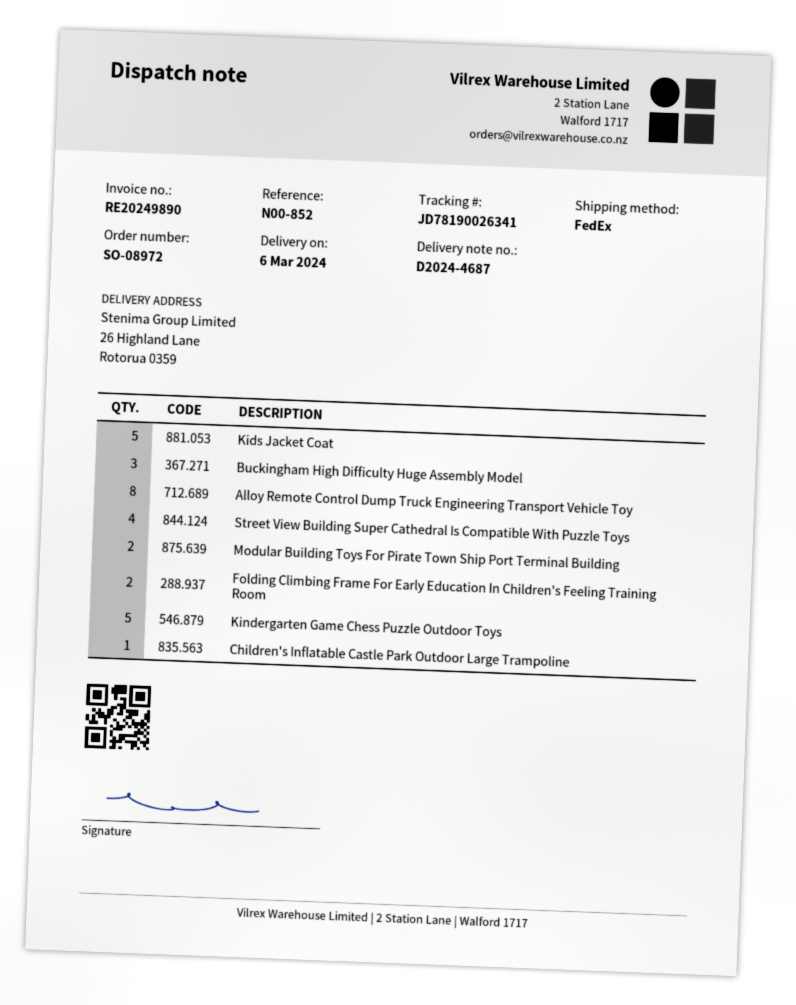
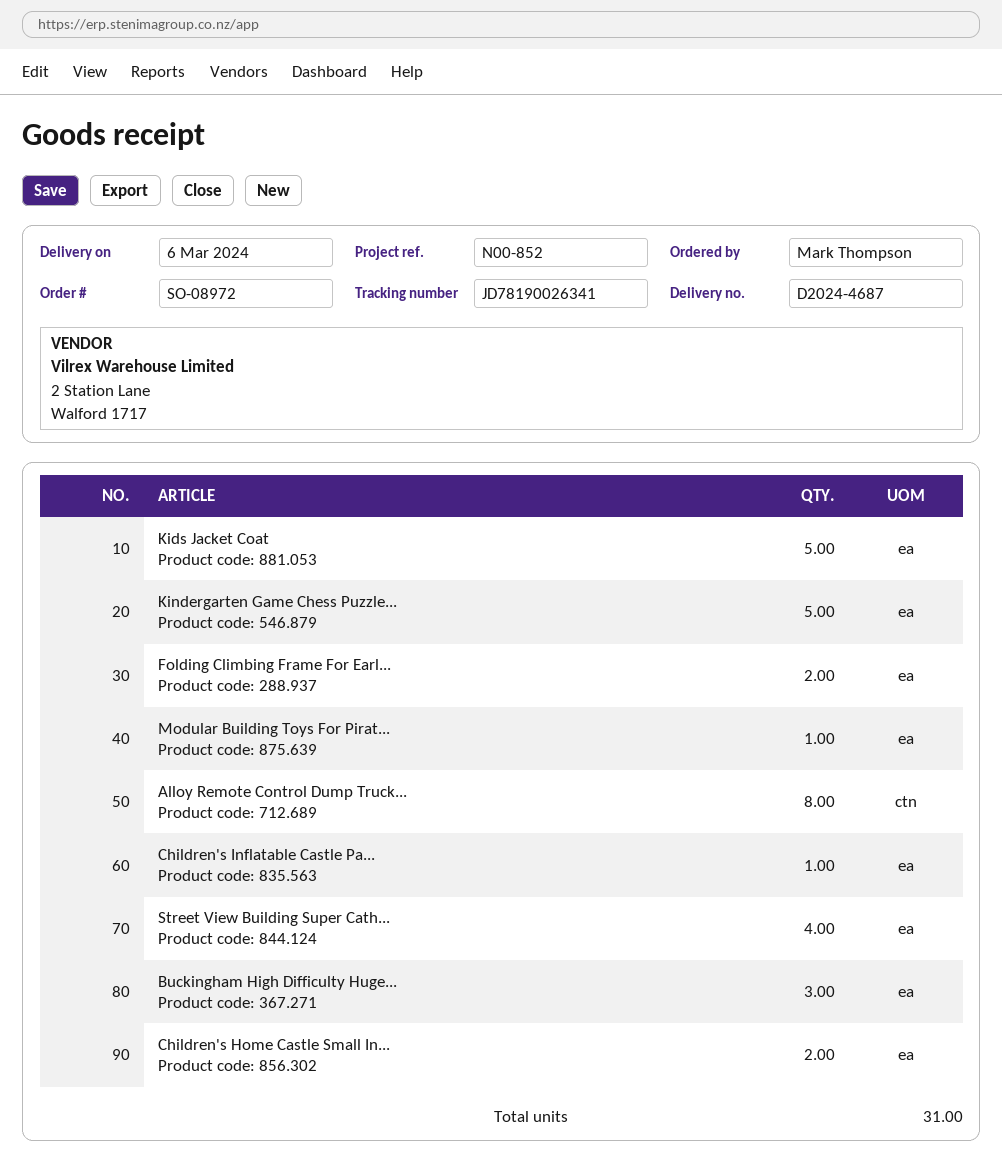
Modular Building Toys For Pirate Town Ship Port Terminal Building: 2 -> 1
Children's Home Castle Small In...: none -> 2

